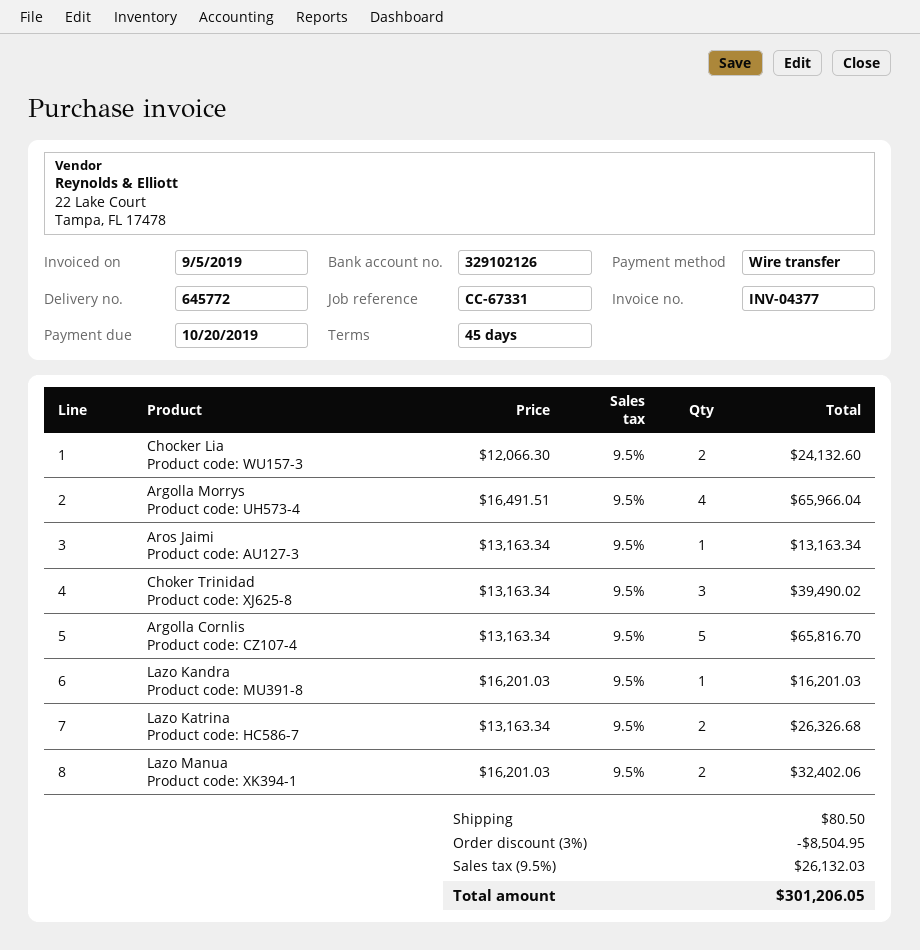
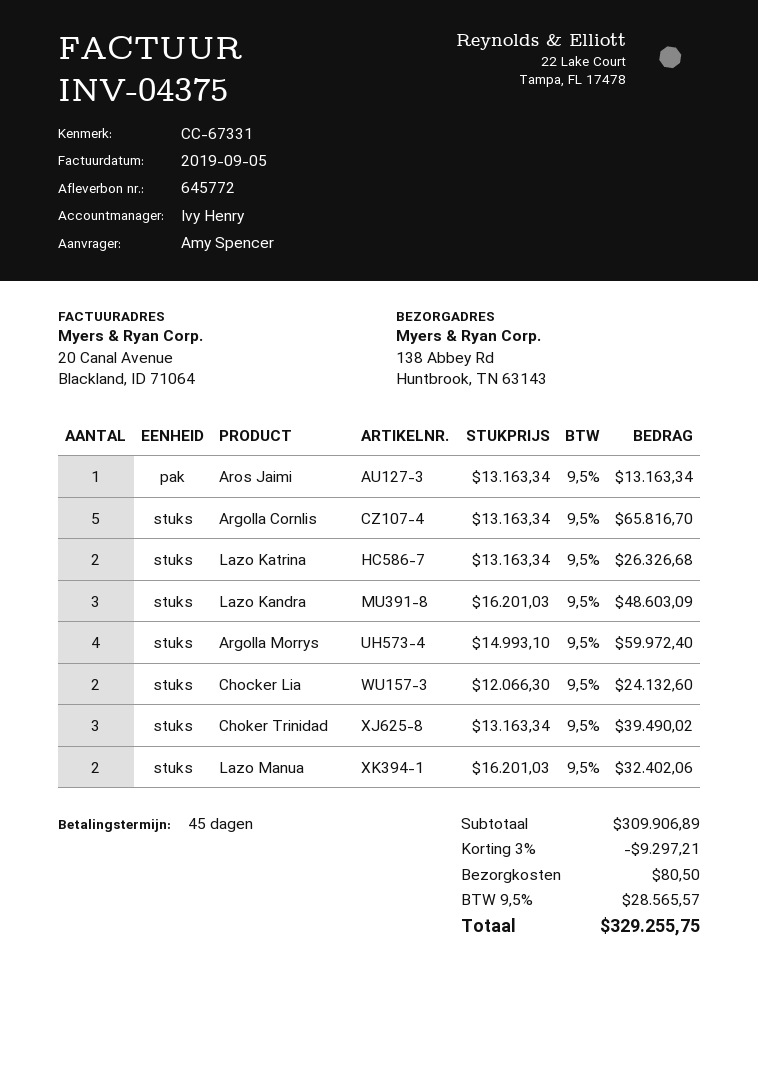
invoice number: INV-04377 -> INV-04375
Argolla Morrys: 4 x 16491.51 = 65966.04 -> 4 x 14993.10 = 59972.40
Lazo Kandra: 1 x 16201.03 = 16201.03 -> 3 x 16201.03 = 48603.09
discount: 3% = 8504.95 -> 3% = 9297.21
tax: 9.5% = 26132.03 -> 9.5% = 28565.57
total: 301206.05 -> 329255.75

